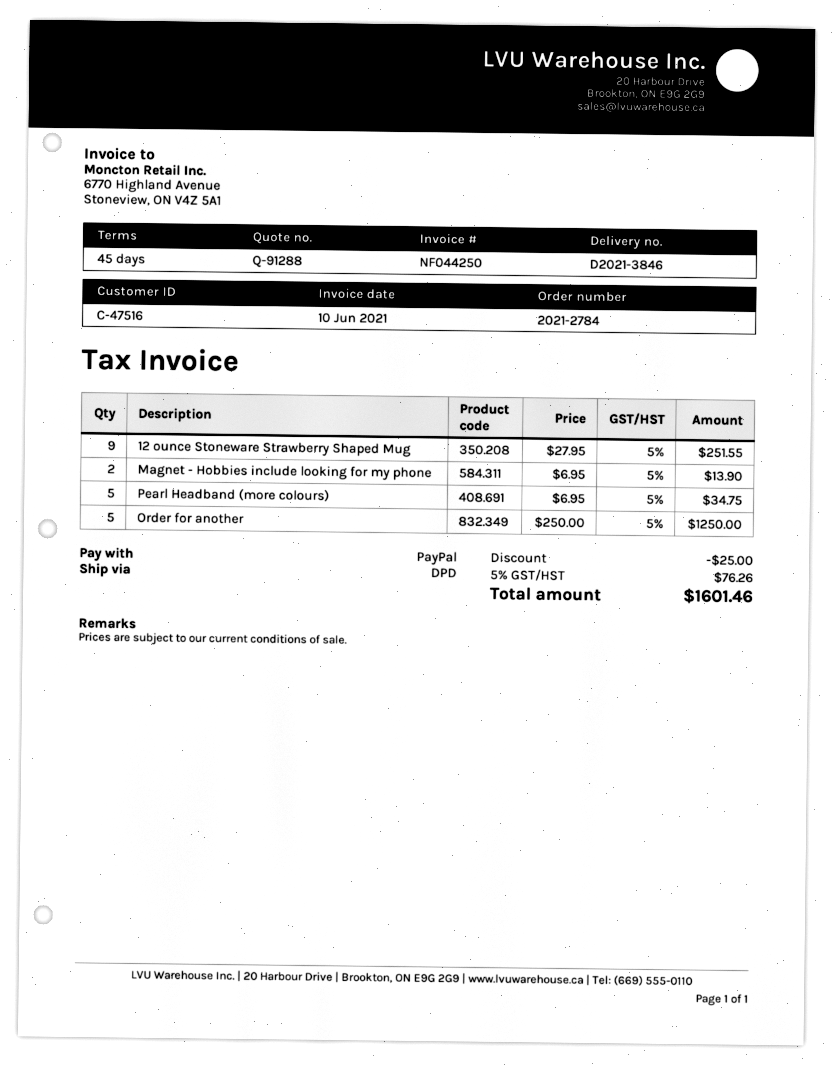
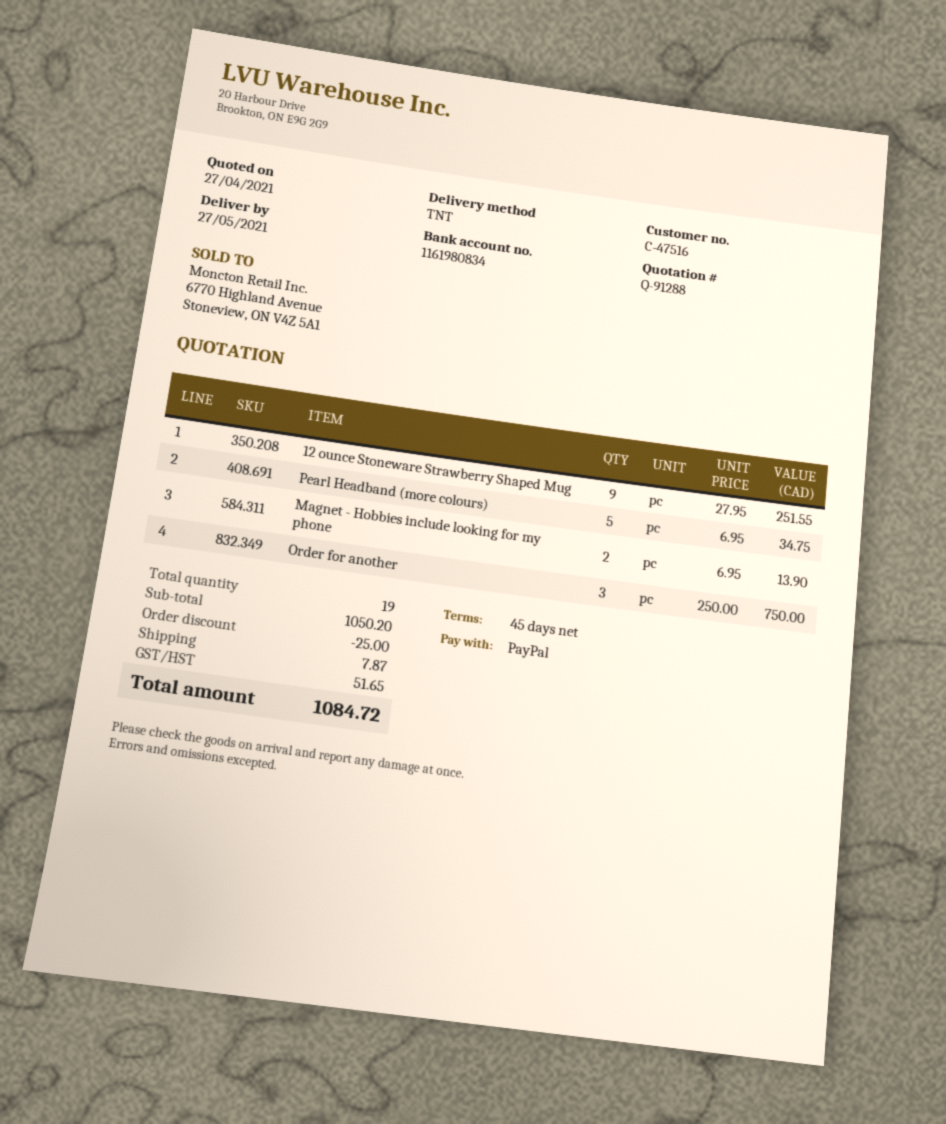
shipping method: DPD -> TNT
Order for another: 5 x 250.00 = 1250.00 -> 3 x 250.00 = 750.00
shipping: none -> 7.87
tax: 76.26 -> 51.65
total: 1601.46 -> 1084.72

